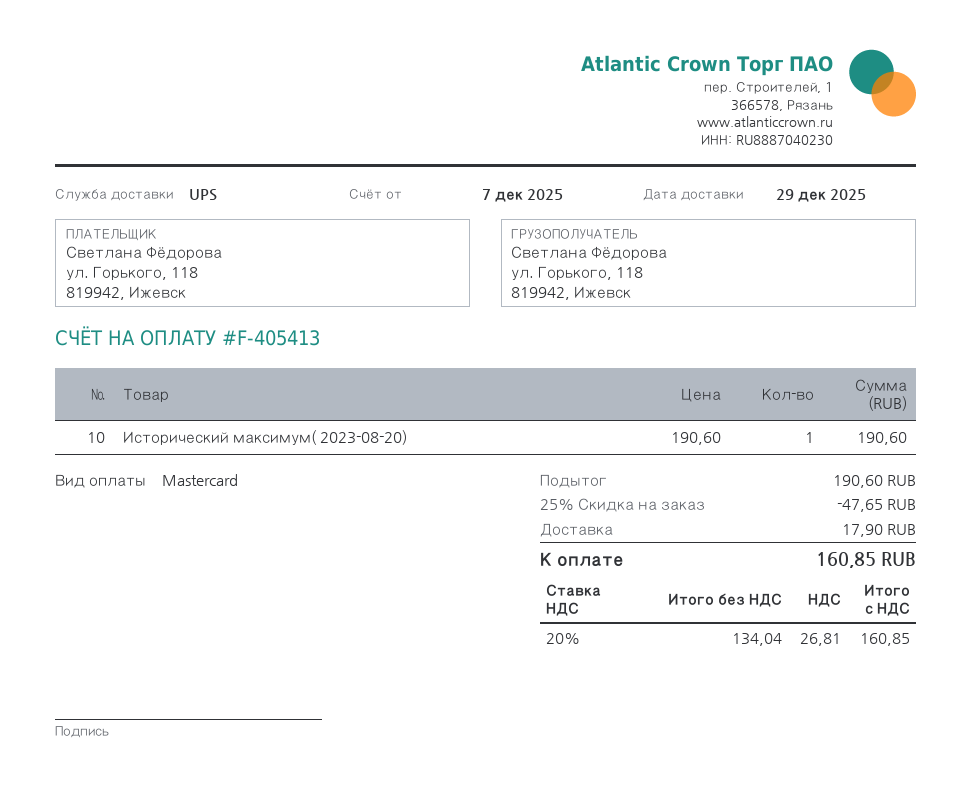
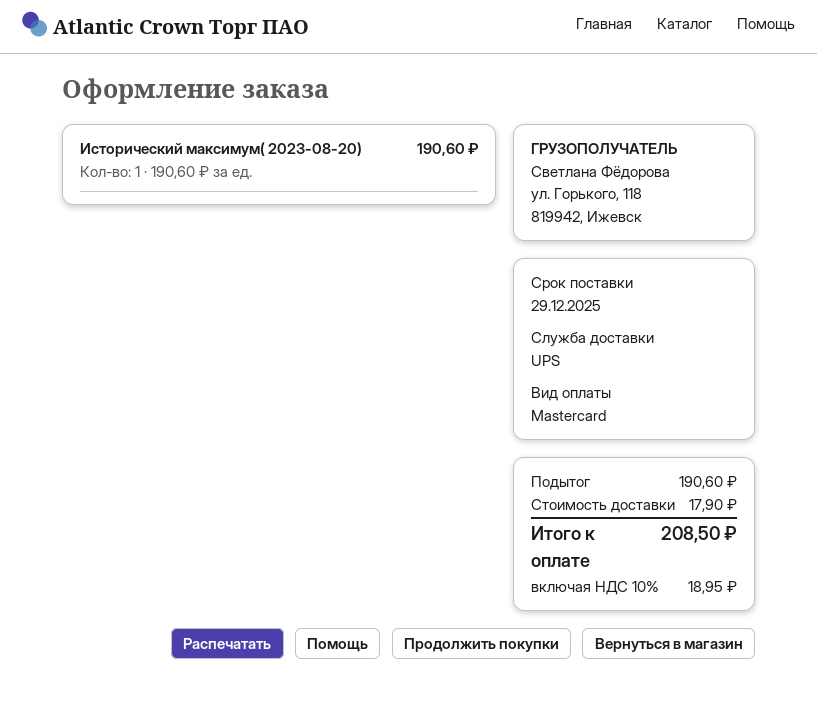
discount: 25% = 47.65 -> none
tax: 20% = 26.81 -> 10% = 18.95
total: 160.85 -> 208.50

